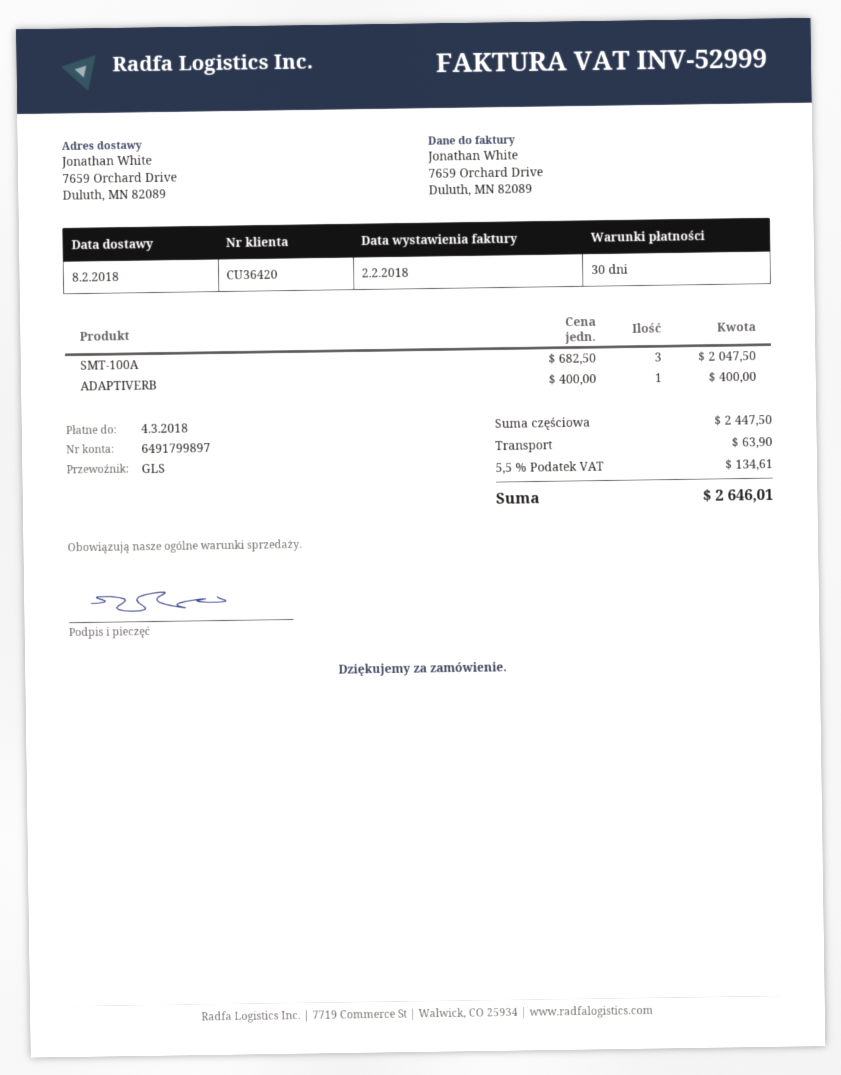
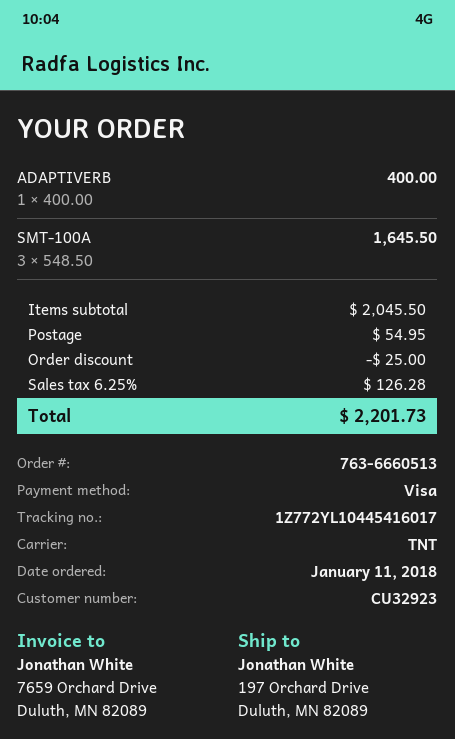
customer number: CU36420 -> CU32923
shipping method: GLS -> TNT
ship to: 7659 Orchard Drive, Duluth, MN 82089 -> 197 Orchard Drive, Duluth, MN 82089
SMT-100A: 3 x 682.50 = 2047.50 -> 3 x 548.50 = 1645.50
subtotal: 2447.50 -> 2045.50
discount: none -> 25.00
shipping: 63.90 -> 54.95
tax: 5.5% = 134.61 -> 6.25% = 126.28
total: 2646.01 -> 2201.73

